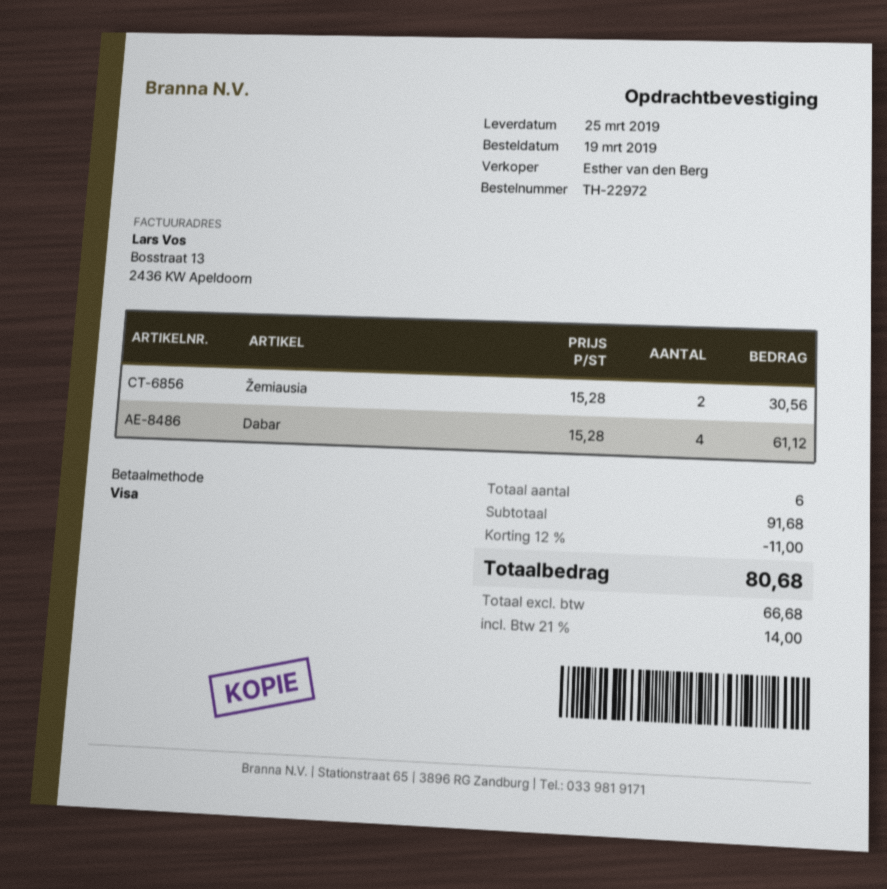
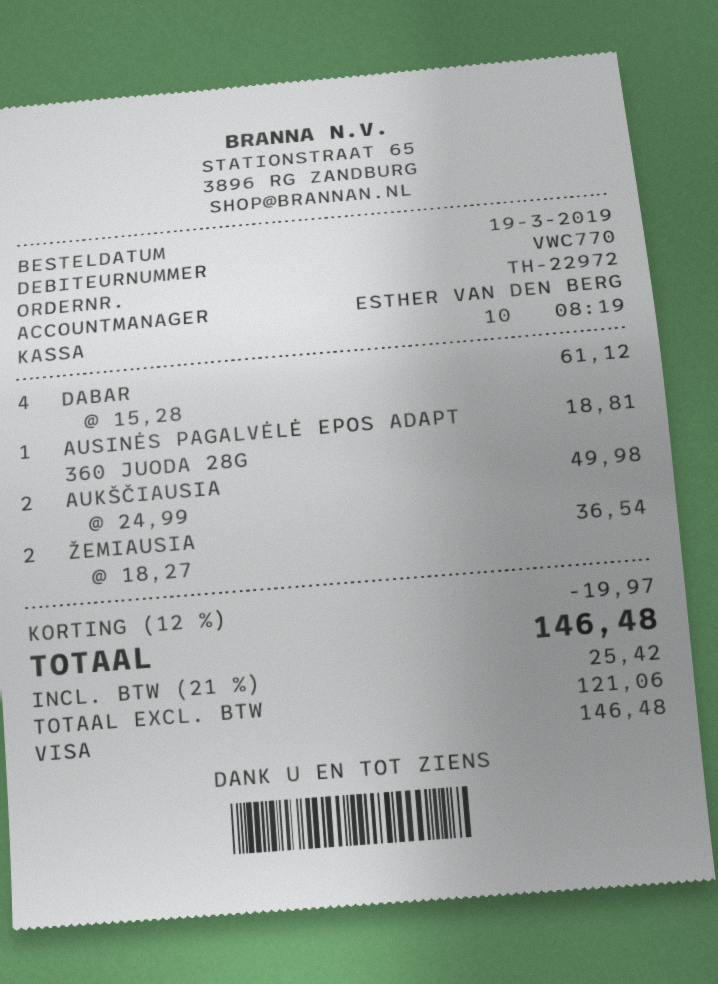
Žemiausia: 2 x 15.28 = 30.56 -> 2 x 18.27 = 36.54
AUSINĖS PAGALVĖLĖ EPOS ADAPT 360 JUODA 28G: none -> 1 x 18.81 = 18.81
AUKŠČIAUSIA: none -> 2 x 24.99 = 49.98
discount: 12% = 11.00 -> 12% = 19.97
net: 66.68 -> 121.06
tax: 21% = 14.00 -> 21% = 25.42
total: 80.68 -> 146.48

